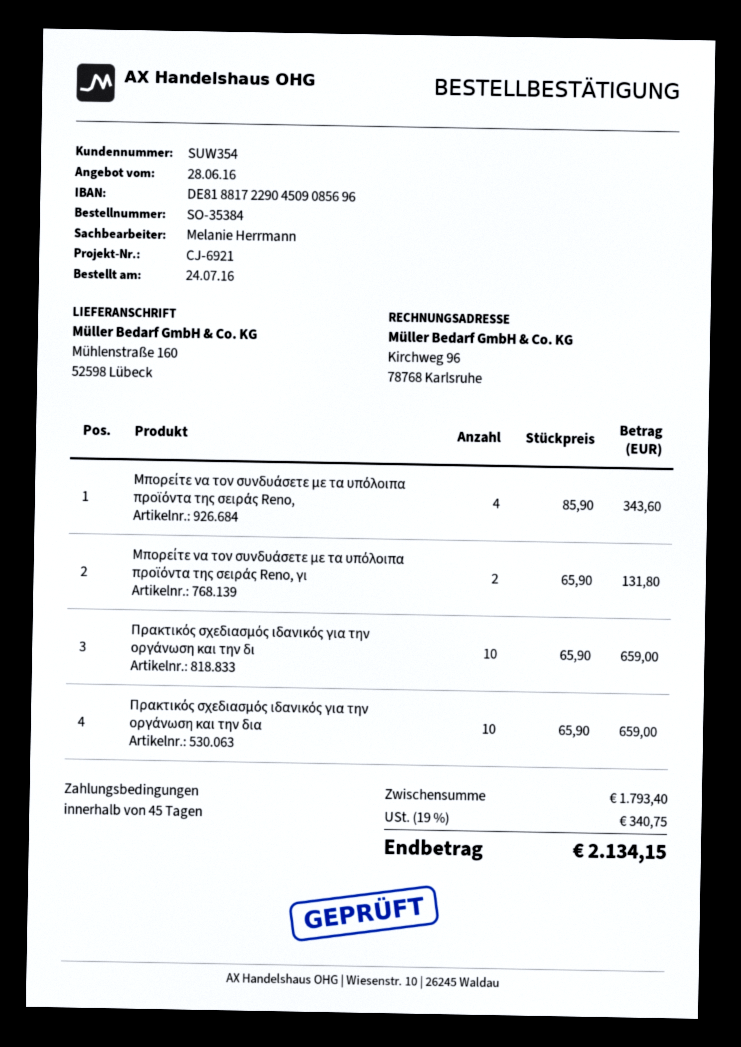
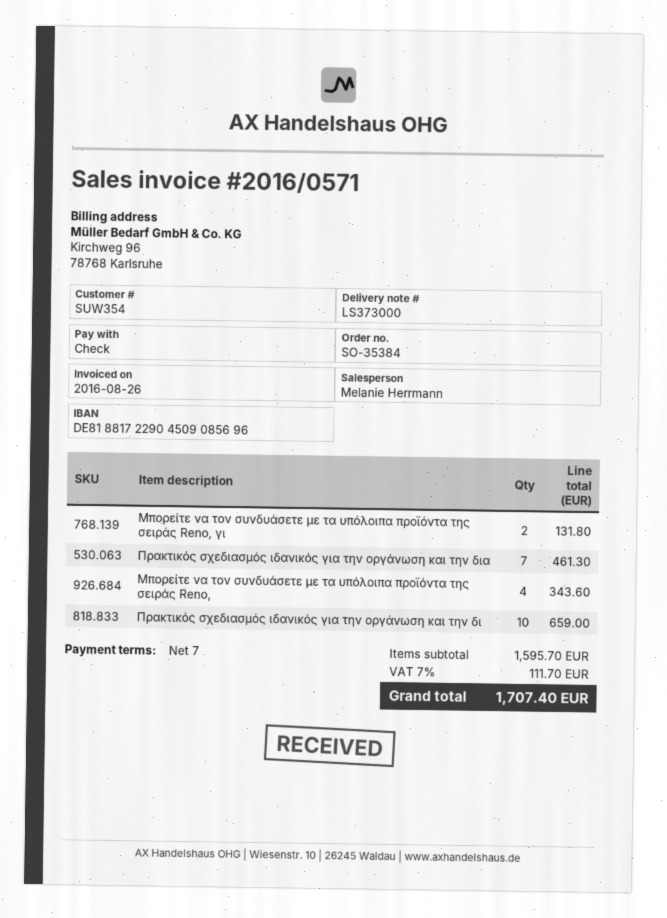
payment terms: 45 days -> 7 days
Πρακτικός σχεδιασμός ιδανικός για την οργάνωση και την δια: 10 for 659.00 -> 7 for 461.30
subtotal: 1793.40 -> 1595.70
tax: 19% = 340.75 -> 7% = 111.70
total: 2134.15 -> 1707.40

